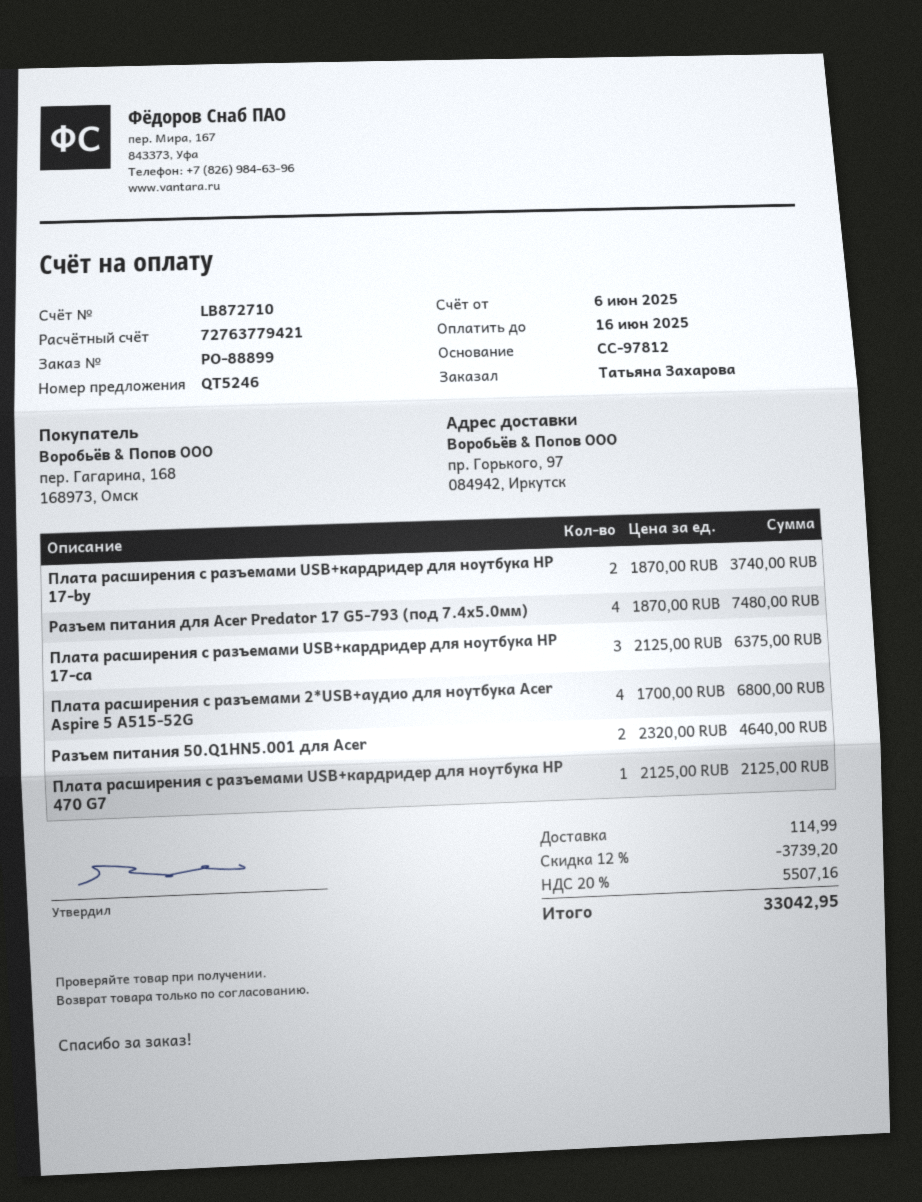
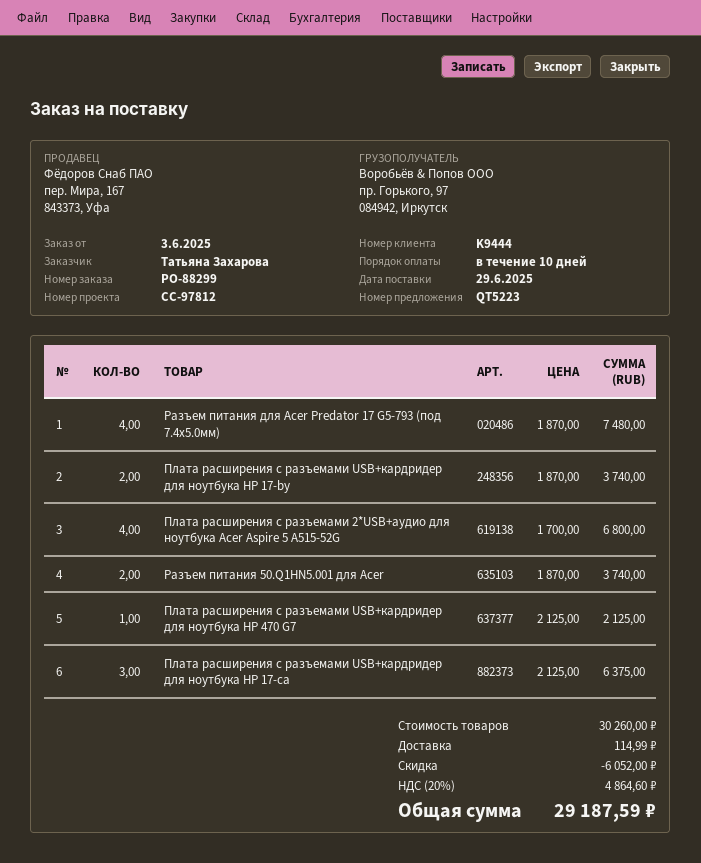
quote number: QT5246 -> QT5223
order number: PO-88899 -> PO-88299
Разъем питания 50.Q1HN5.001 для Acer: 2 x 2320.00 = 4640.00 -> 2 x 1870.00 = 3740.00
discount: 3739.20 -> 6052.00
tax: 20% = 5507.16 -> 20% = 4864.60
total: 33042.95 -> 29187.59

